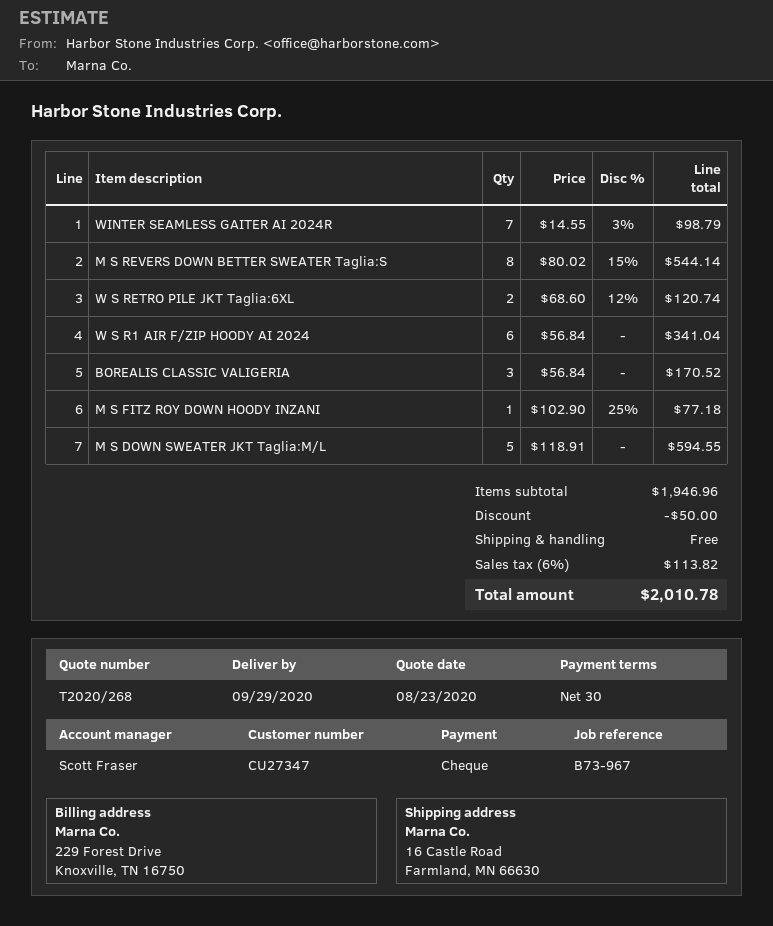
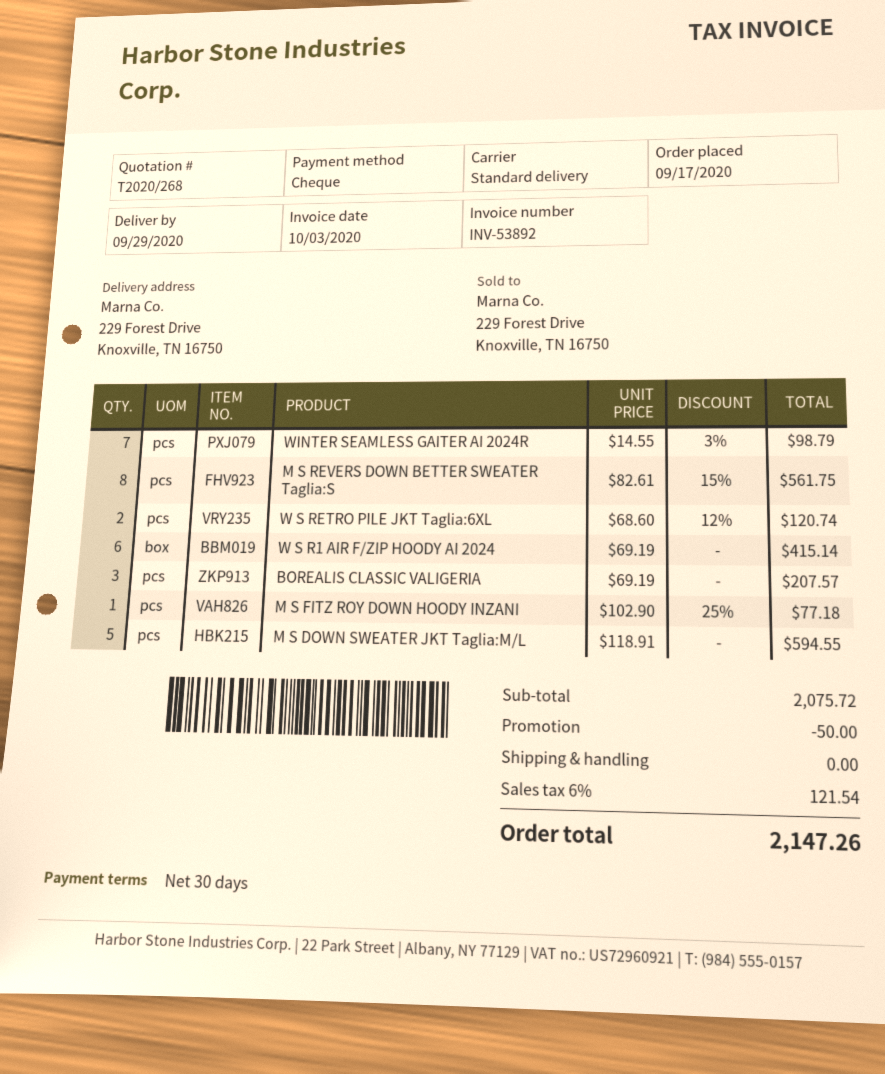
ship to: 16 Castle Road, Farmland, MN 66630 -> 229 Forest Drive, Knoxville, TN 16750
M S REVERS DOWN BETTER SWEATER Taglia:S: 8 x 80.02 - 15% = 544.14 -> 8 x 82.61 - 15% = 561.75
W S R1 AIR F/ZIP HOODY AI 2024: 6 x 56.84 = 341.04 -> 6 x 69.19 = 415.14
BOREALIS CLASSIC VALIGERIA: 3 x 56.84 = 170.52 -> 3 x 69.19 = 207.57
subtotal: 1946.96 -> 2075.72
tax: 6% = 113.82 -> 6% = 121.54
total: 2010.78 -> 2147.26

